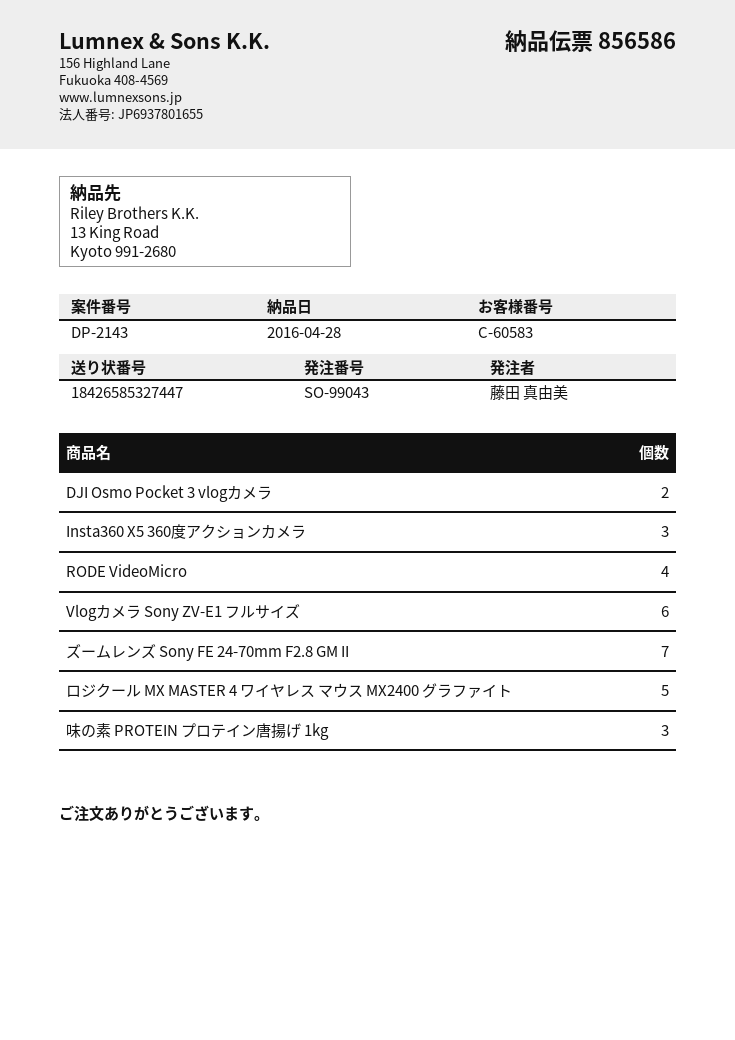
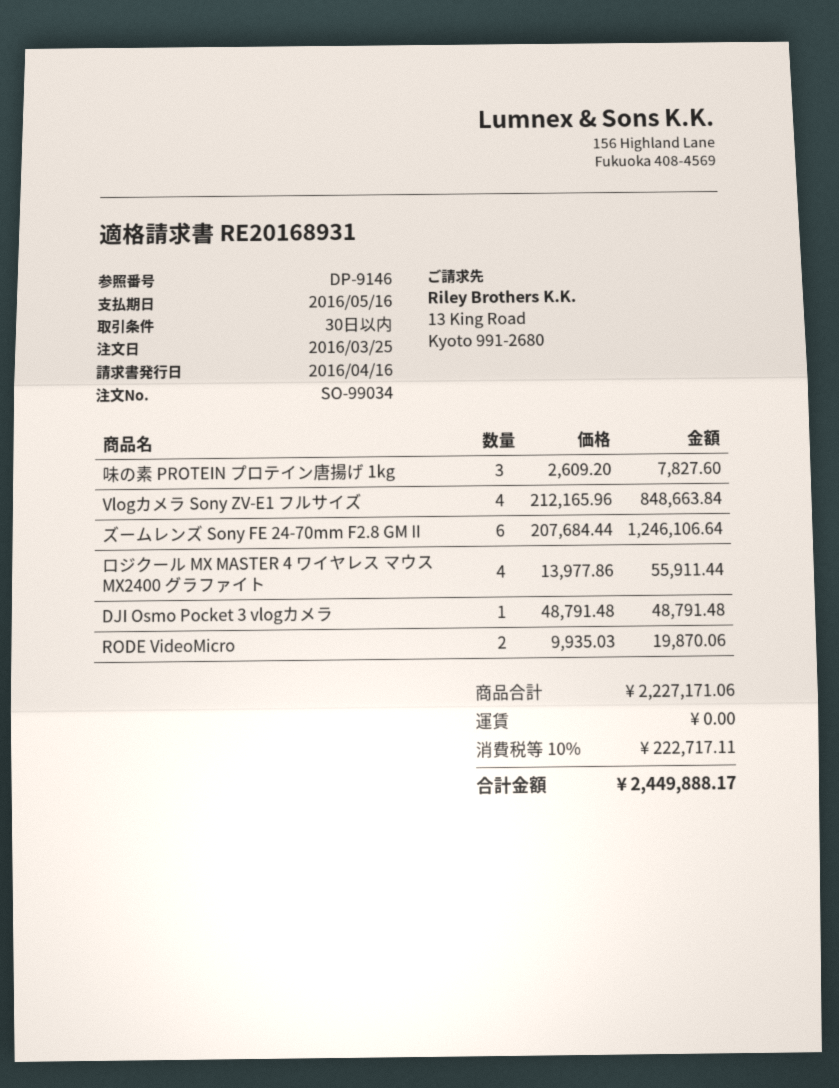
order number: SO-99043 -> SO-99034
reference: DP-2143 -> DP-9146
DJI Osmo Pocket 3 vlogカメラ: 2 -> 1
Insta360 X5 360度アクションカメラ: 3 -> none
RODE VideoMicro: 4 -> 2
Vlogカメラ Sony ZV-E1 フルサイズ: 6 -> 4
ズームレンズ Sony FE 24-70mm F2.8 GM II: 7 -> 6
ロジクール MX MASTER 4 ワイヤレス マウス MX2400 グラファイト: 5 -> 4

